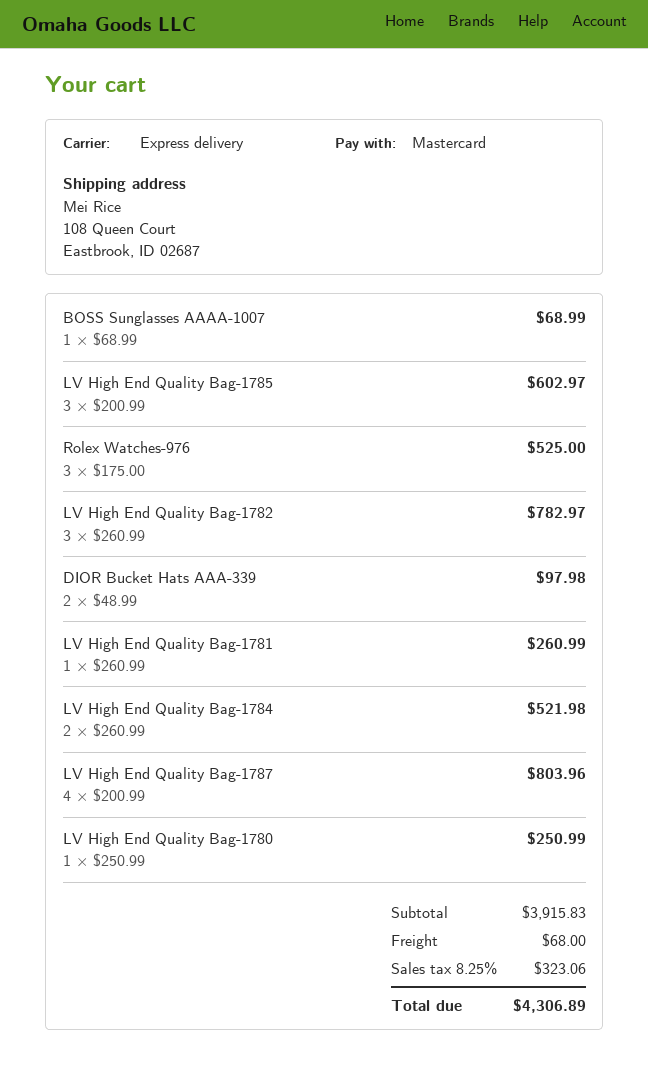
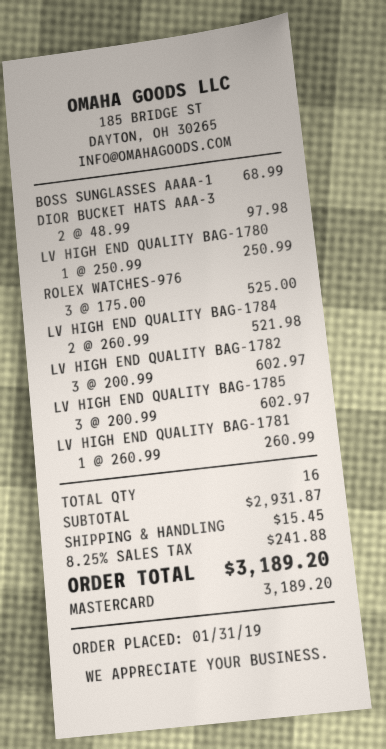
LV High End Quality Bag-1782: 3 x 260.99 = 782.97 -> 3 x 200.99 = 602.97
LV High End Quality Bag-1787: 4 x 200.99 = 803.96 -> none
subtotal: 3915.83 -> 2931.87
shipping: 68.00 -> 15.45
tax: 8.25% = 323.06 -> 8.25% = 241.88
total: 4306.89 -> 3189.20

